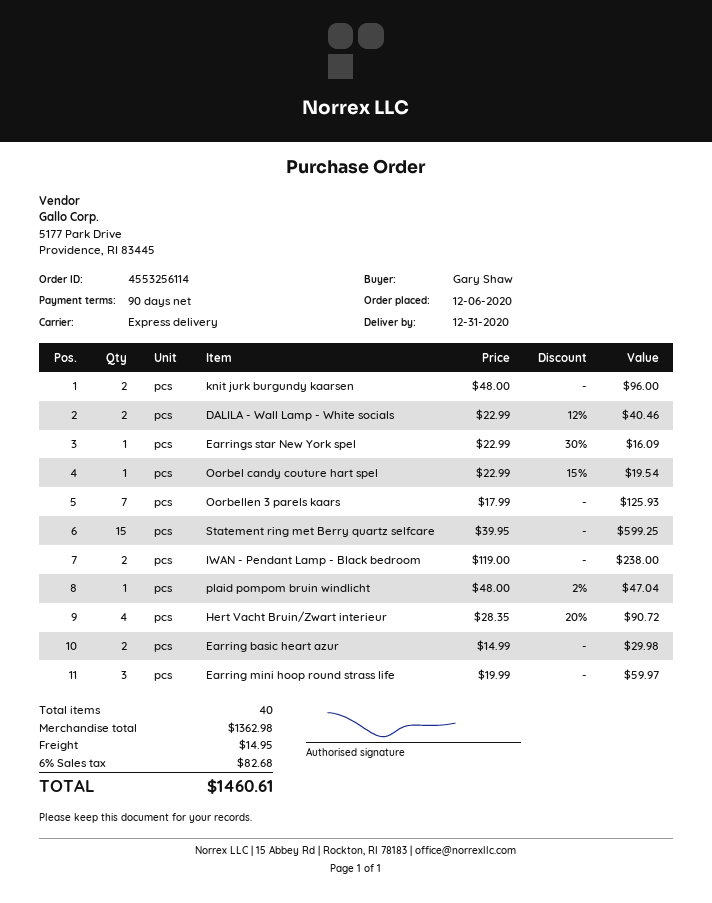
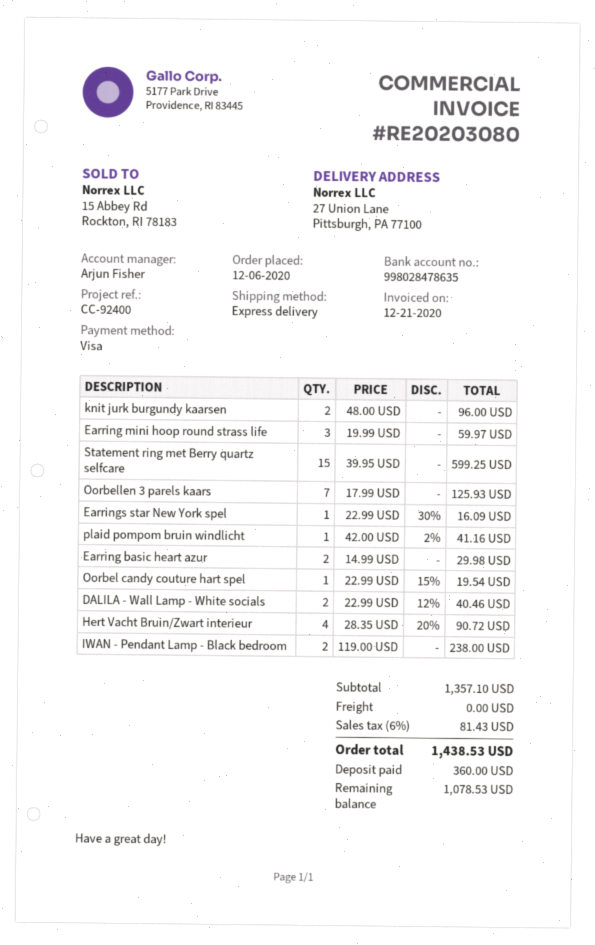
plaid pompom bruin windlicht: 1 x 48.00 - 2% = 47.04 -> 1 x 42.00 - 2% = 41.16
subtotal: 1362.98 -> 1357.10
shipping: 14.95 -> 0.00
tax: 6% = 82.68 -> 6% = 81.43
total: 1460.61 -> 1438.53

